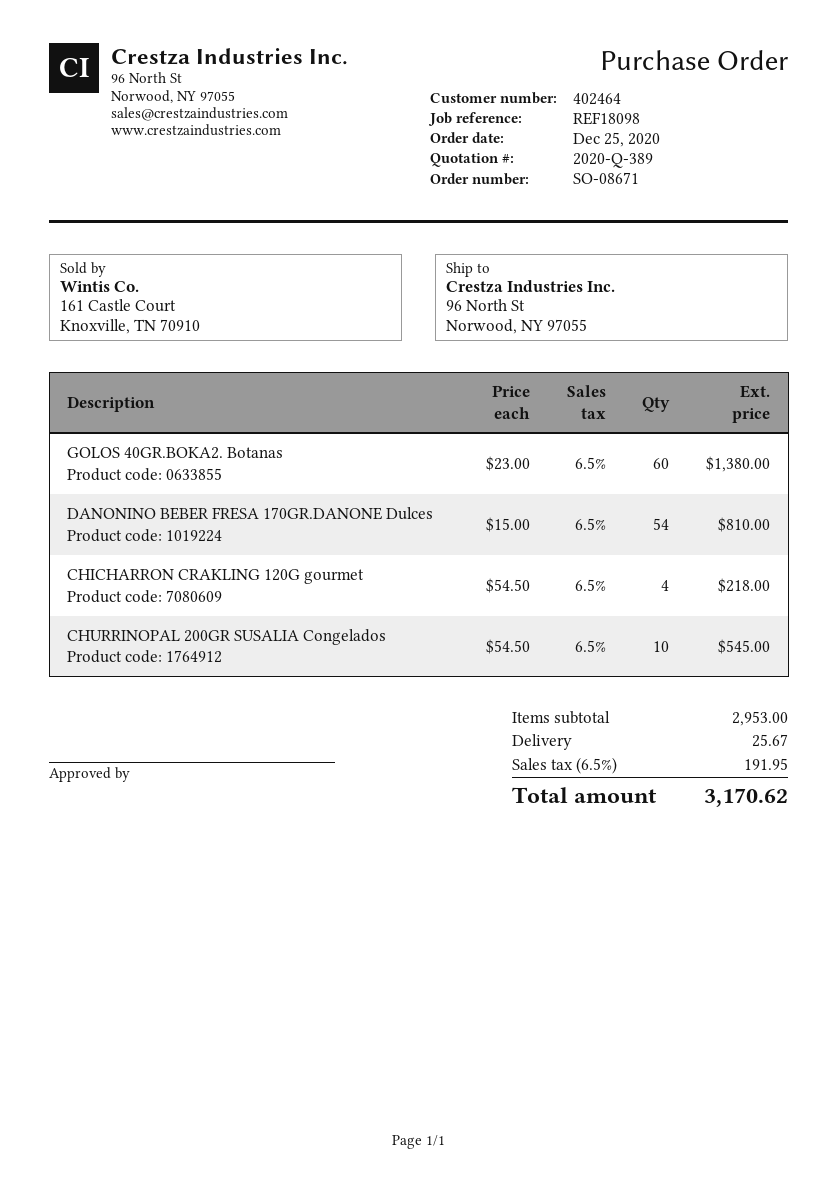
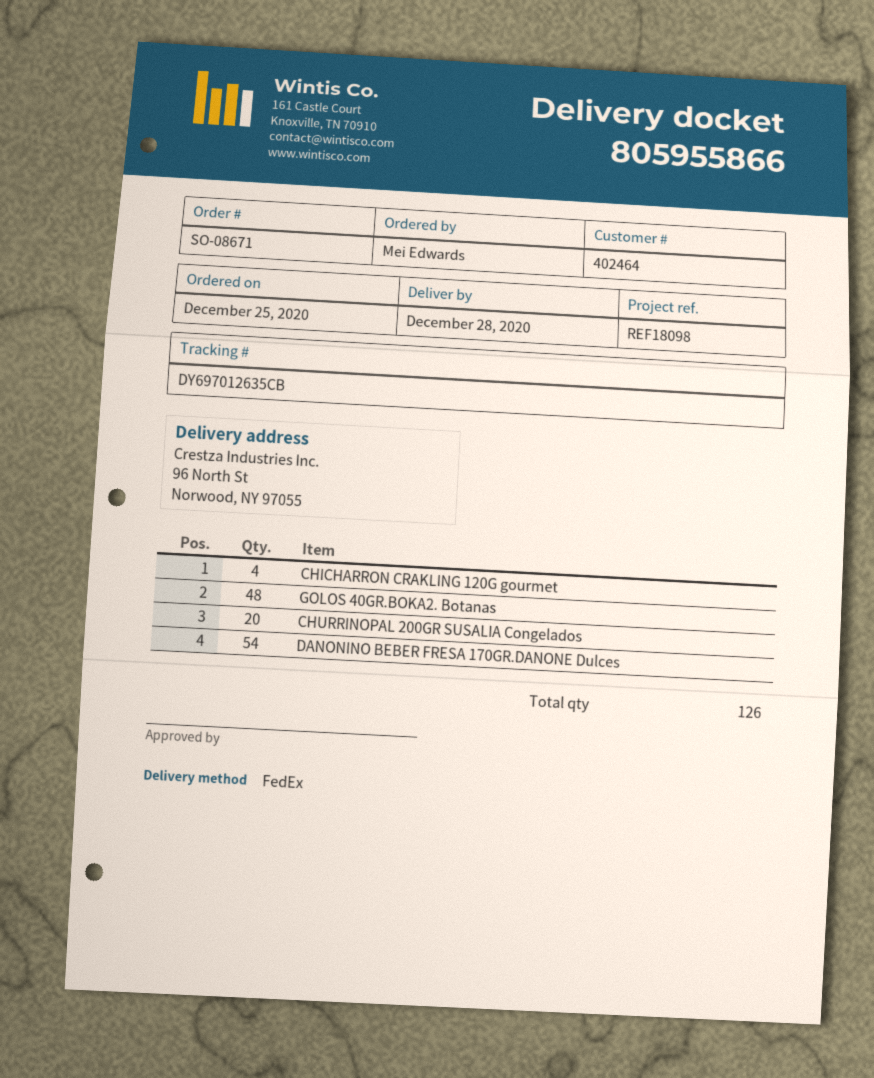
GOLOS 40GR.BOKA2. Botanas: 60 -> 48
CHURRINOPAL 200GR SUSALIA Congelados: 10 -> 20

